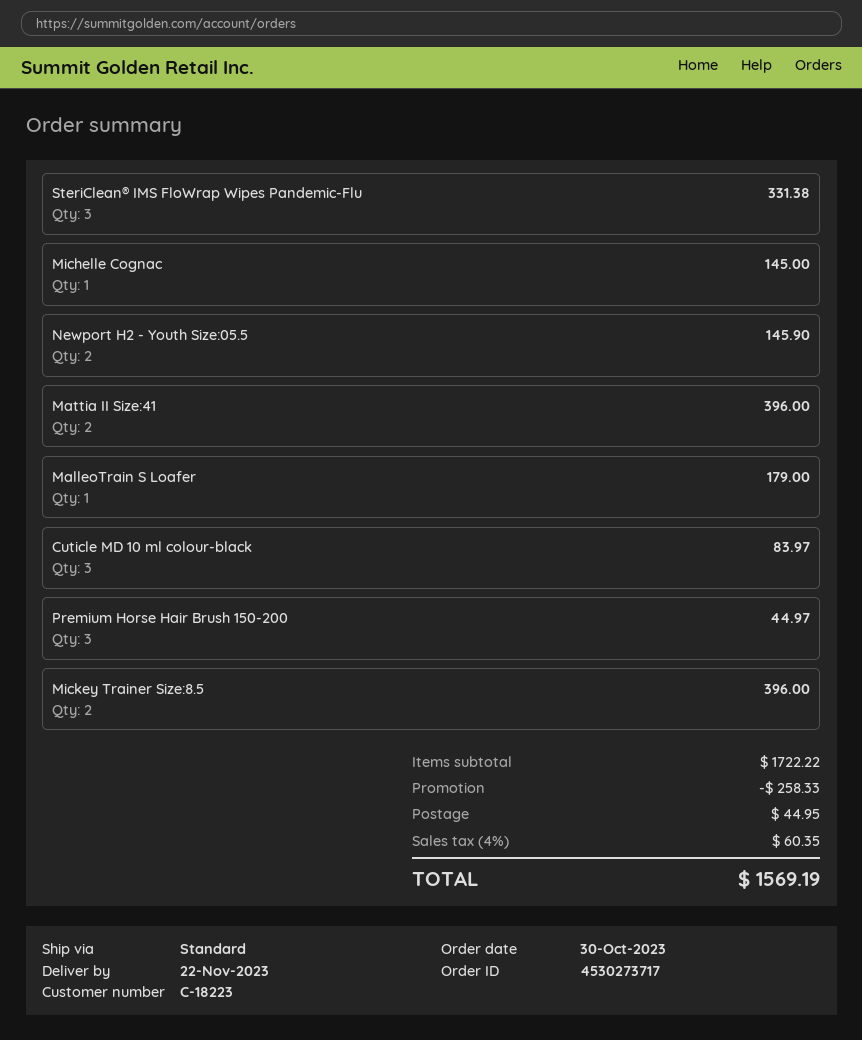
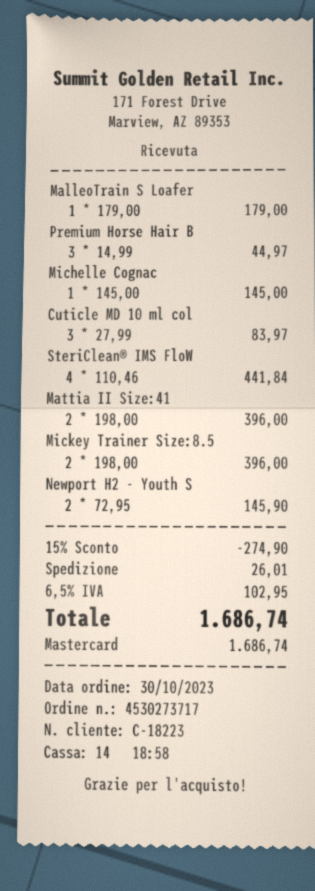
SteriClean® IMS FloWrap Wipes Pandemic-Flu: 3 for 331.38 -> 4 for 441.84
discount: 258.33 -> 274.90
shipping: 44.95 -> 26.01
tax: 4% = 60.35 -> 6.5% = 102.95
total: 1569.19 -> 1686.74

